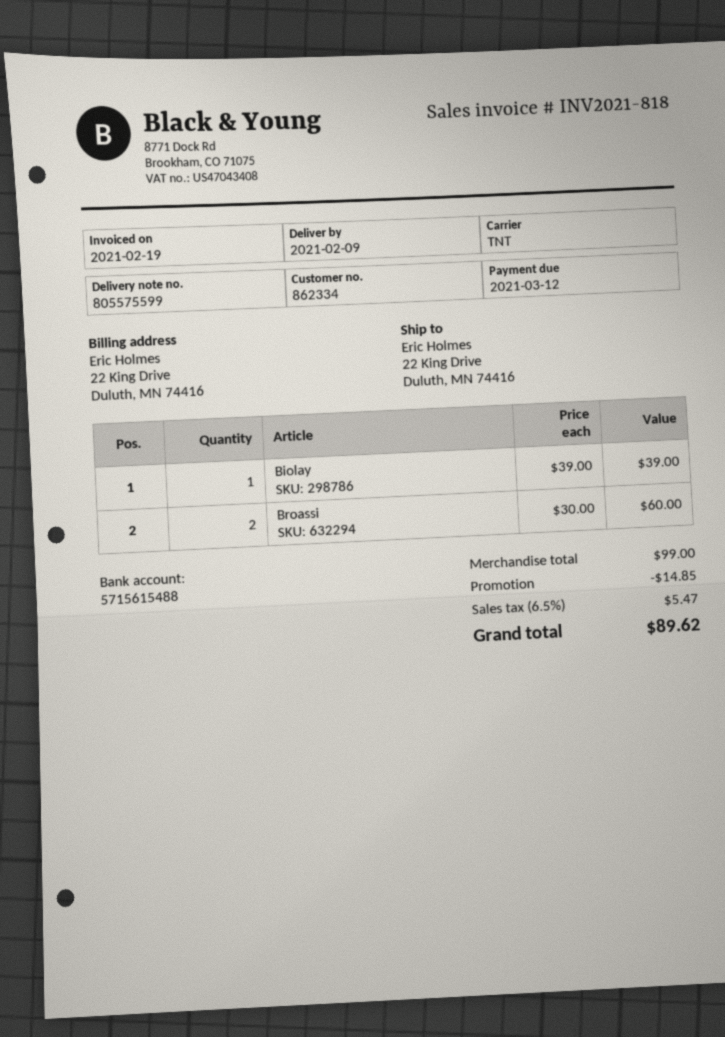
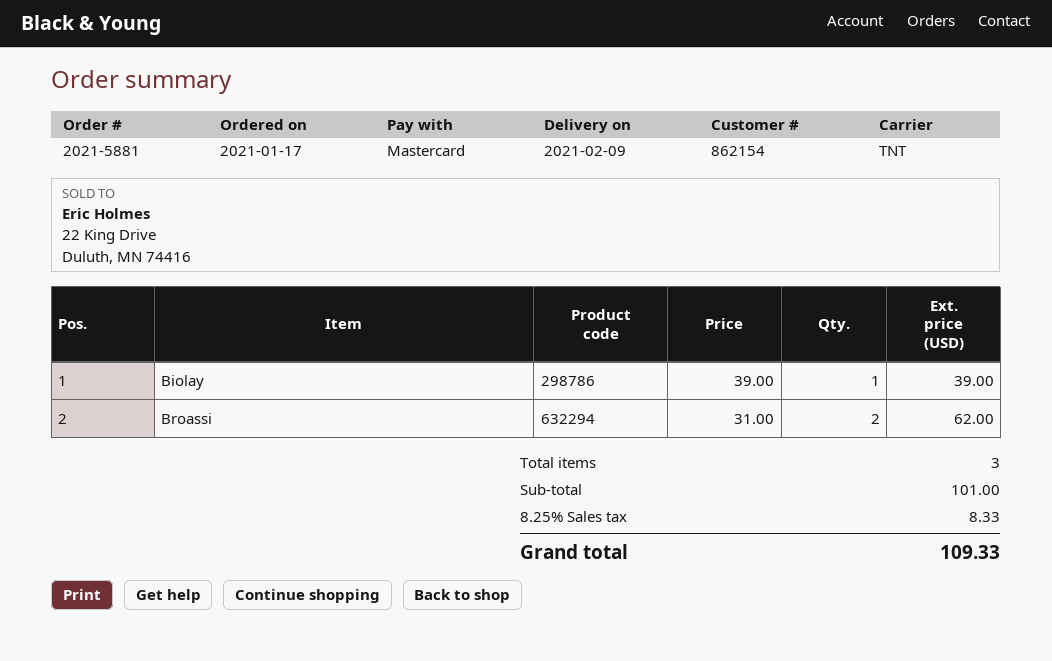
customer number: 862334 -> 862154
Broassi: 2 x 30.00 = 60.00 -> 2 x 31.00 = 62.00
subtotal: 99.00 -> 101.00
discount: 14.85 -> none
tax: 6.5% = 5.47 -> 8.25% = 8.33
total: 89.62 -> 109.33

